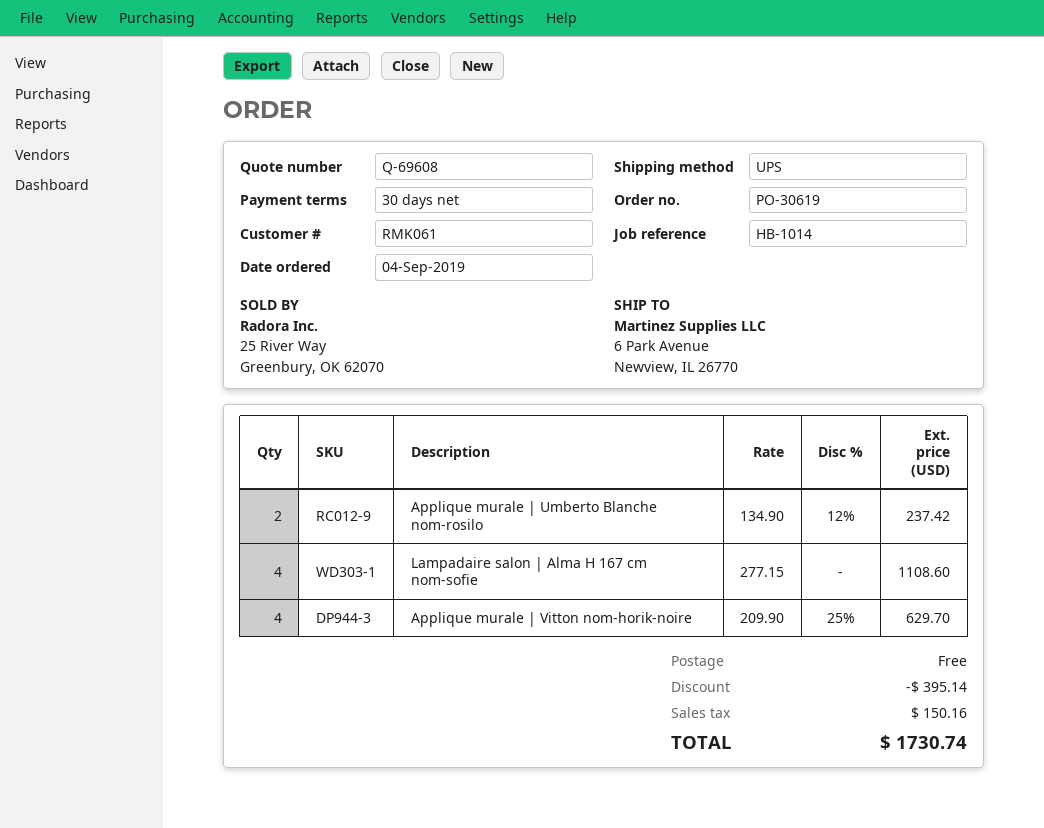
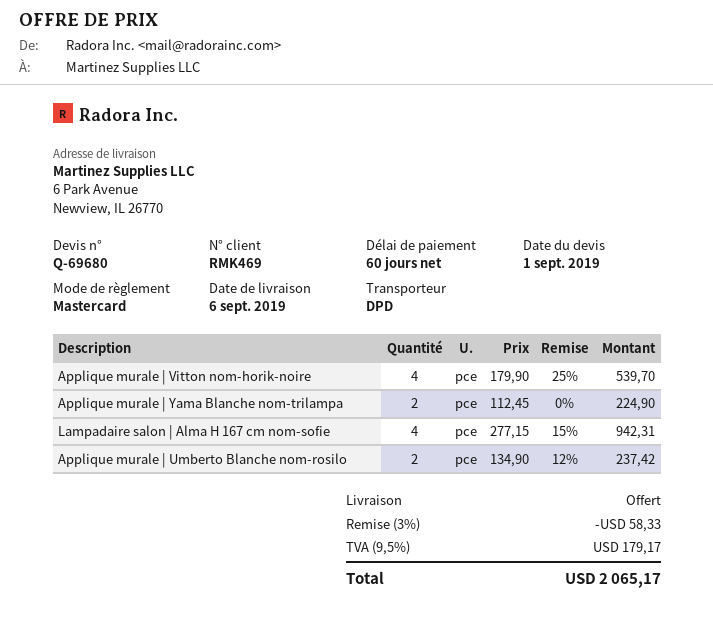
quote number: Q-69608 -> Q-69680
payment terms: 30 days -> 60 days
customer number: RMK061 -> RMK469
shipping method: UPS -> DPD
Lampadaire salon | Alma H 167 cm nom-sofie: 4 x 277.15 = 1108.60 -> 4 x 277.15 - 15% = 942.31
Applique murale | Vitton nom-horik-noire: 4 x 209.90 - 25% = 629.70 -> 4 x 179.90 - 25% = 539.70
Applique murale | Yama Blanche nom-trilampa: none -> 2 x 112.45 = 224.90
discount: 395.14 -> 58.33
tax: 150.16 -> 179.17
total: 1730.74 -> 2065.17

